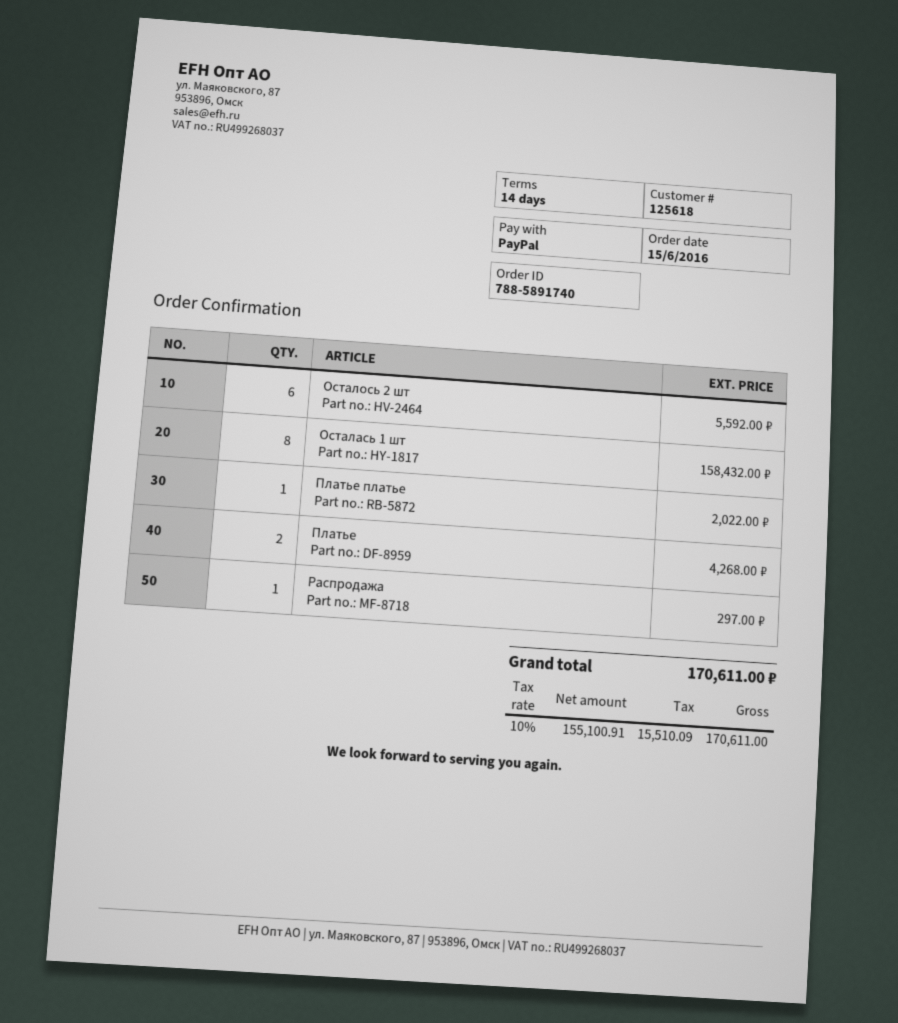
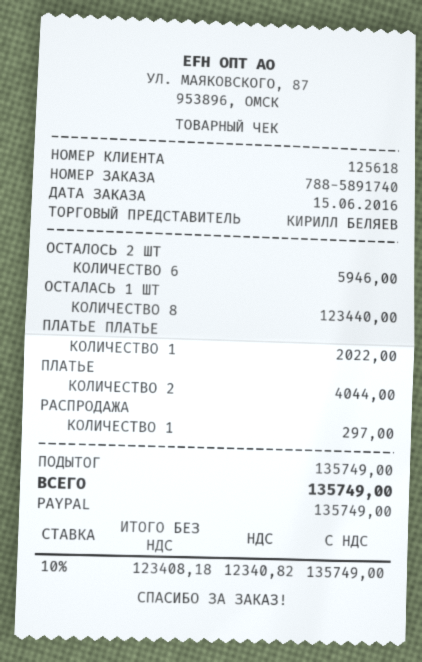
Осталось 2 шт: 6 for 5592.00 -> 6 for 5946.00
Осталась 1 шт: 8 for 158432.00 -> 8 for 123440.00
Платье: 2 for 4268.00 -> 2 for 4044.00
net: 155100.91 -> 123408.18
tax: 10% = 15510.09 -> 10% = 12340.82
total: 170611.00 -> 135749.00

